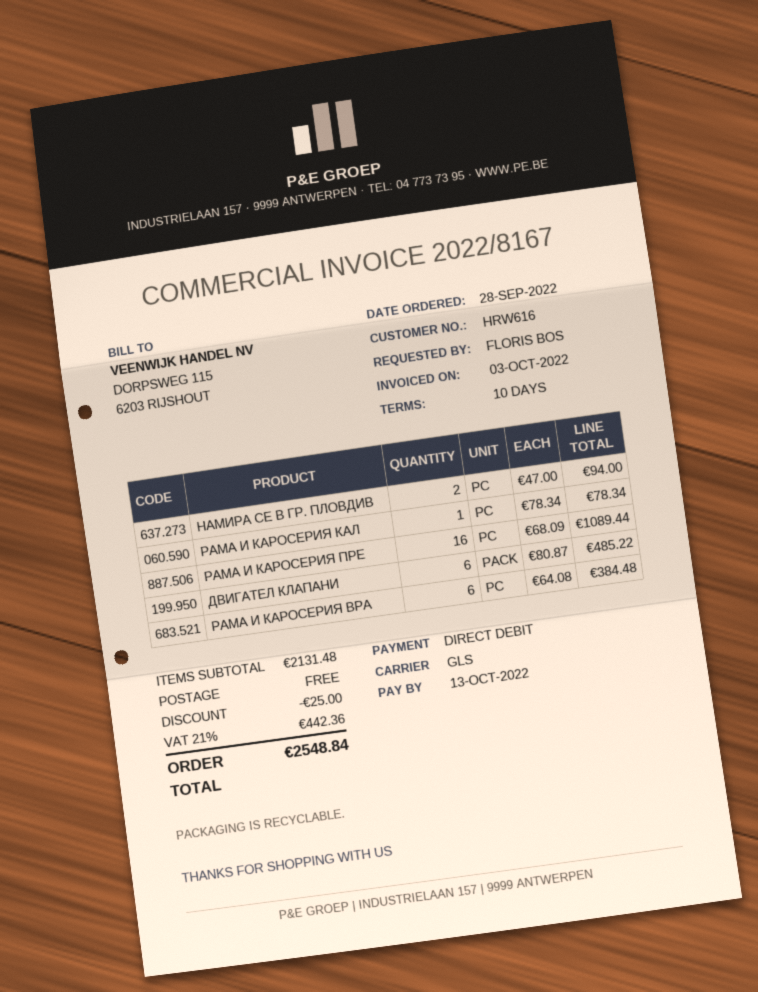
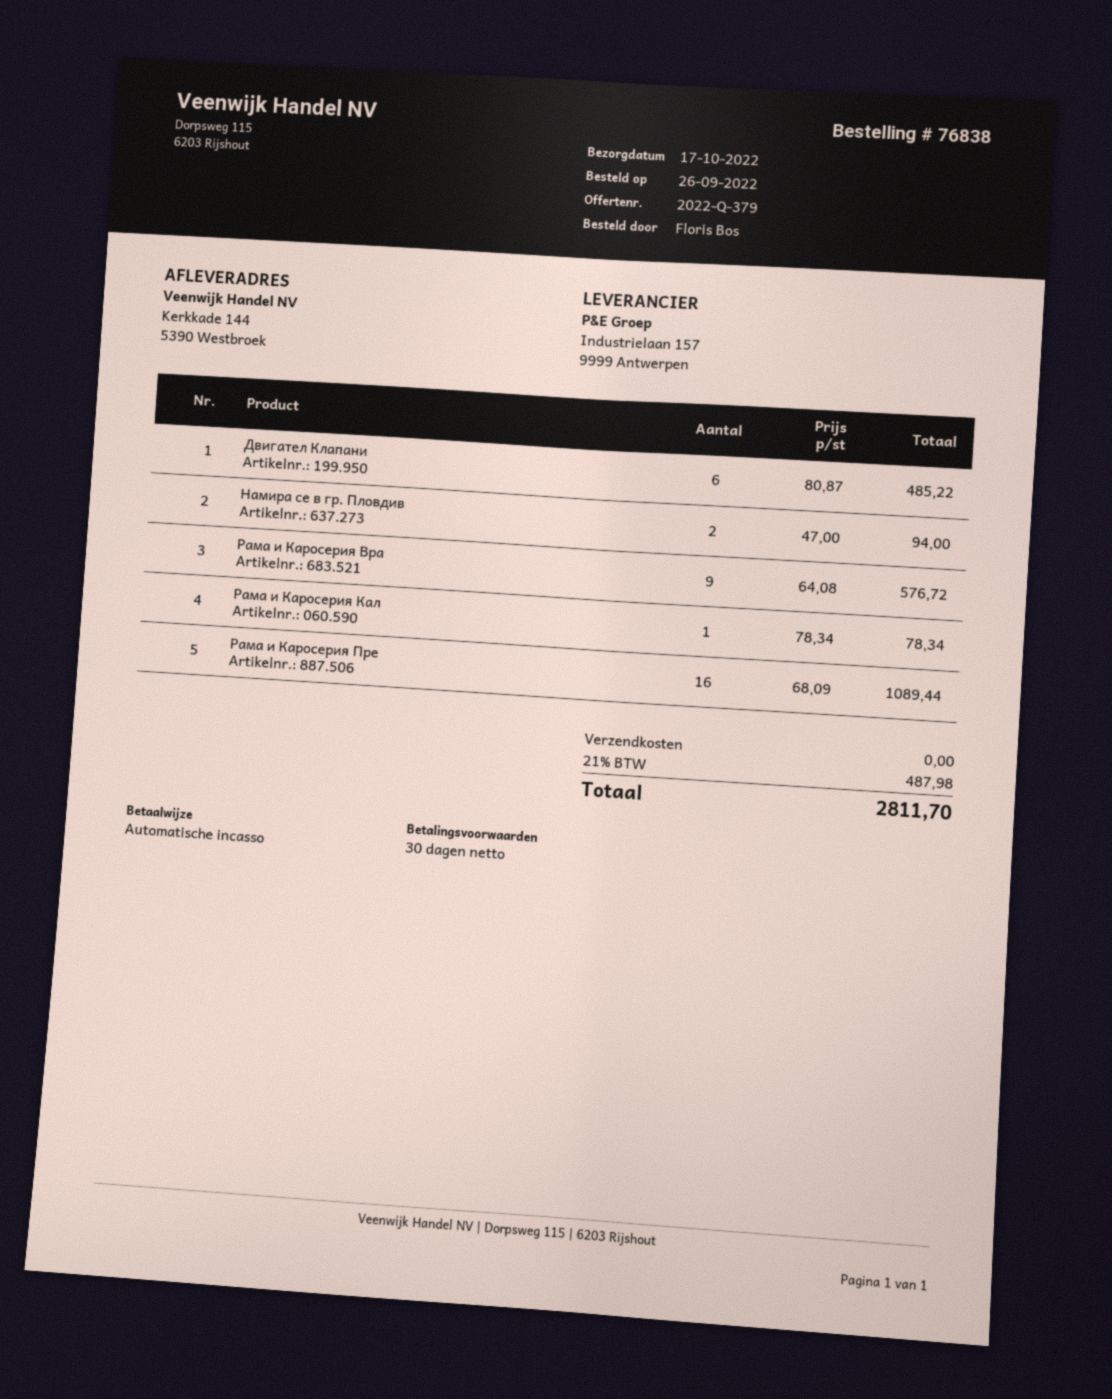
order date: 2022-09-28 -> 2022-09-26
payment terms: 10 days -> 30 days
РАМА И КАРОСЕРИЯ ВРА: 6 x 64.08 = 384.48 -> 9 x 64.08 = 576.72
discount: 25.00 -> none
tax: 21% = 442.36 -> 21% = 487.98
total: 2548.84 -> 2811.70

